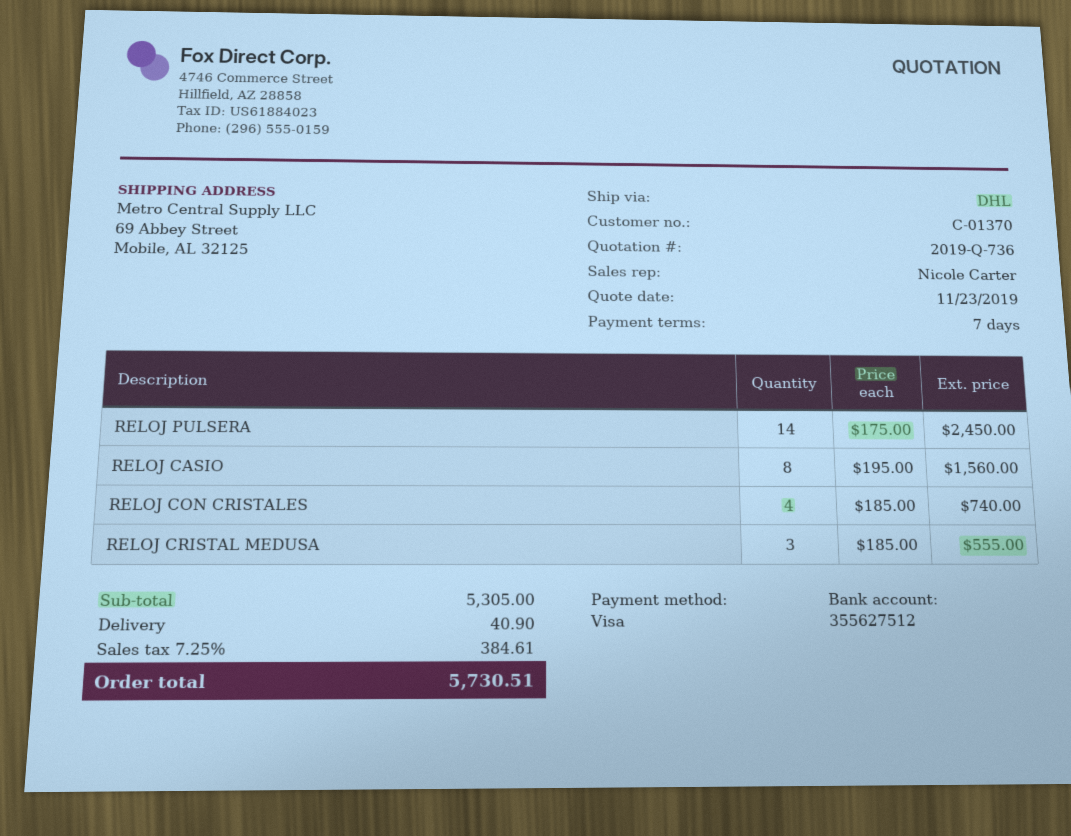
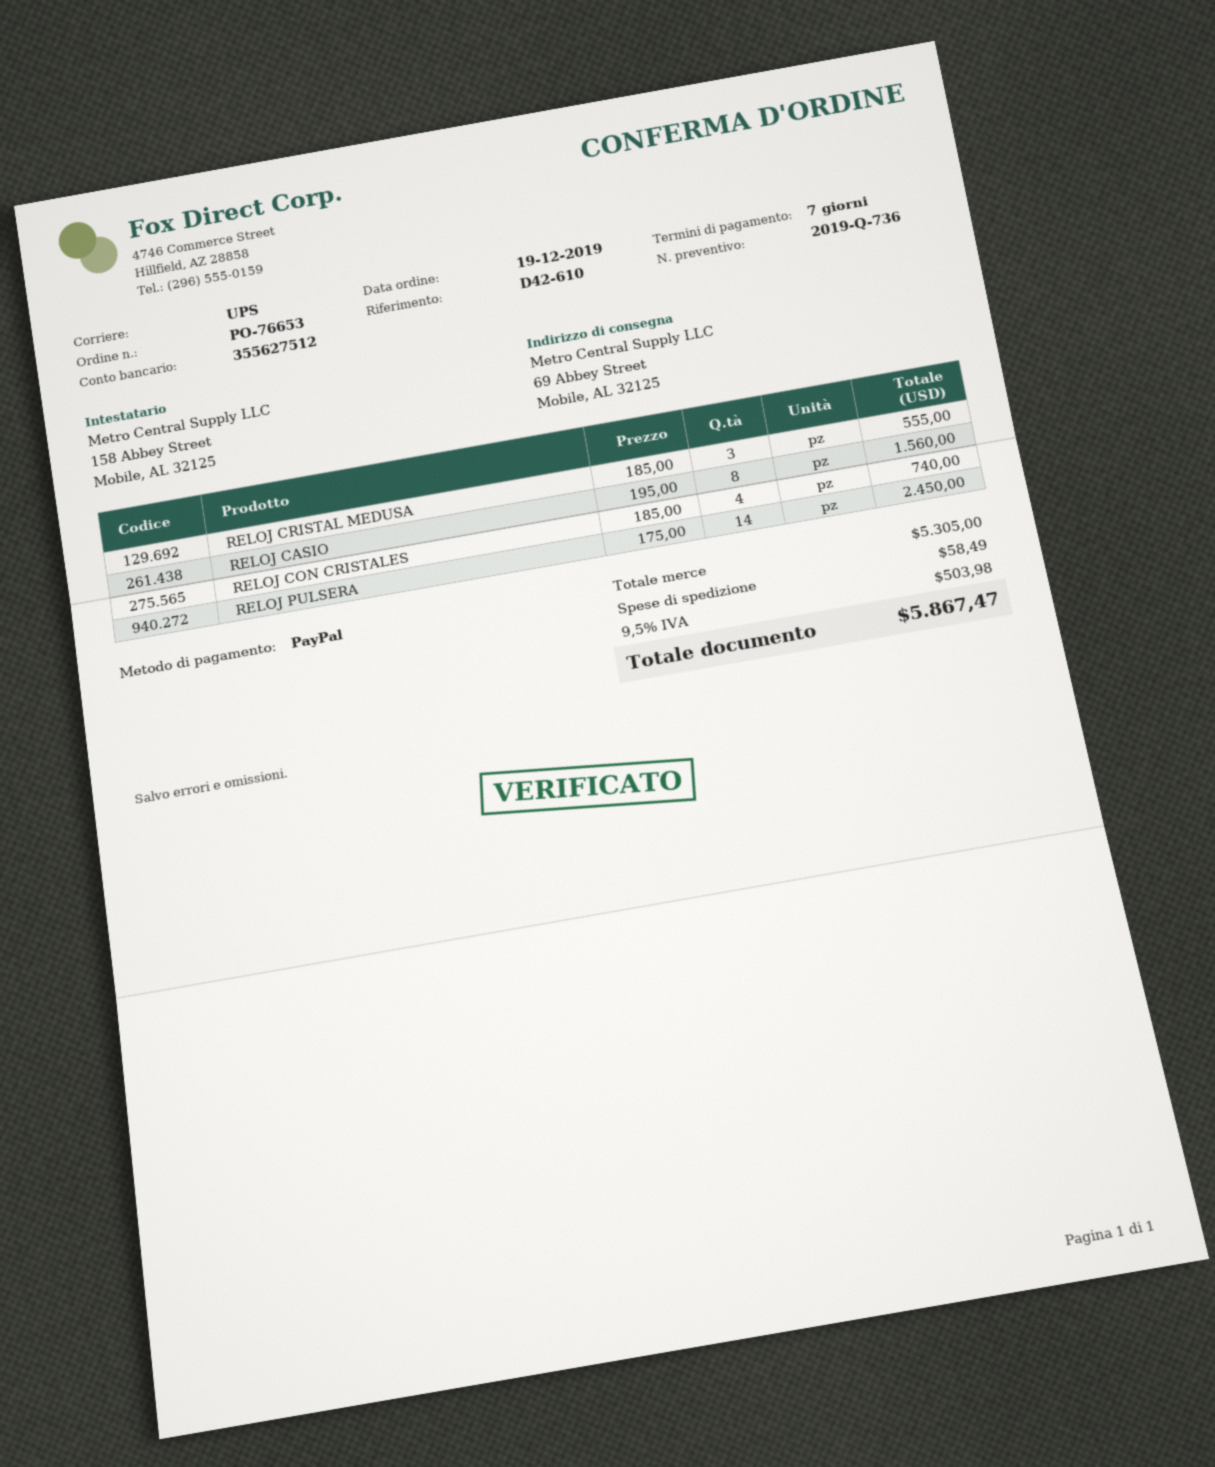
payment method: Visa -> PayPal
shipping method: DHL -> UPS
shipping: 40.90 -> 58.49
tax: 7.25% = 384.61 -> 9.5% = 503.98
total: 5730.51 -> 5867.47

